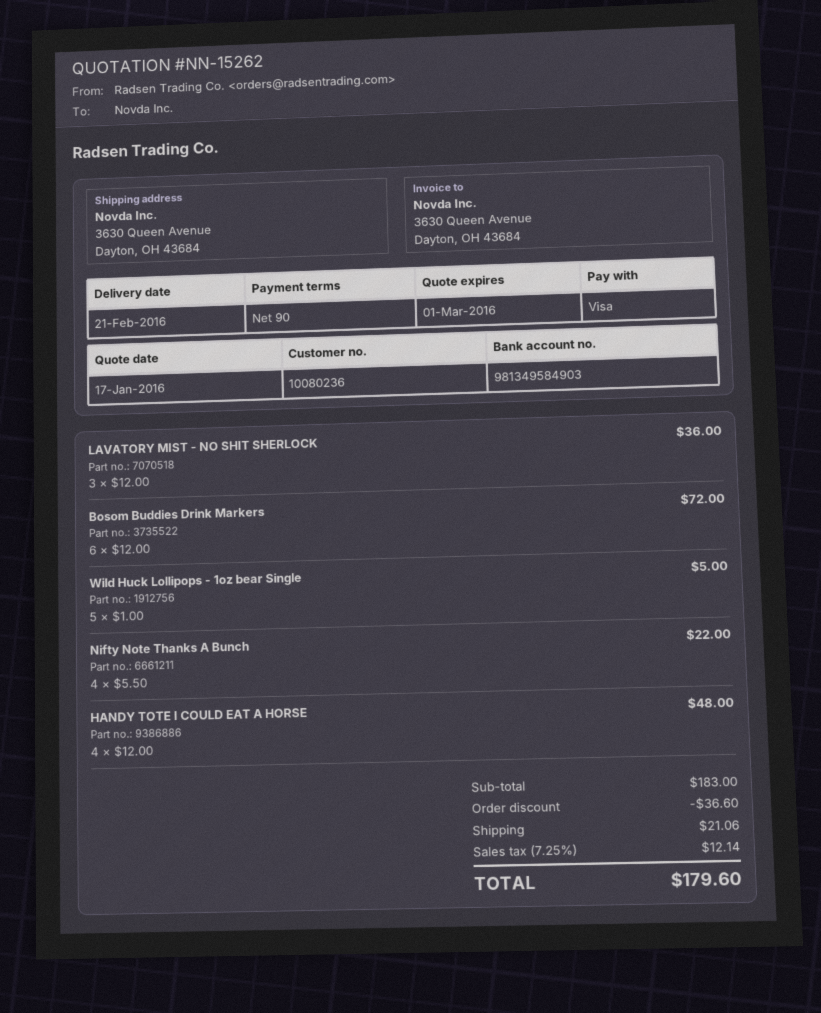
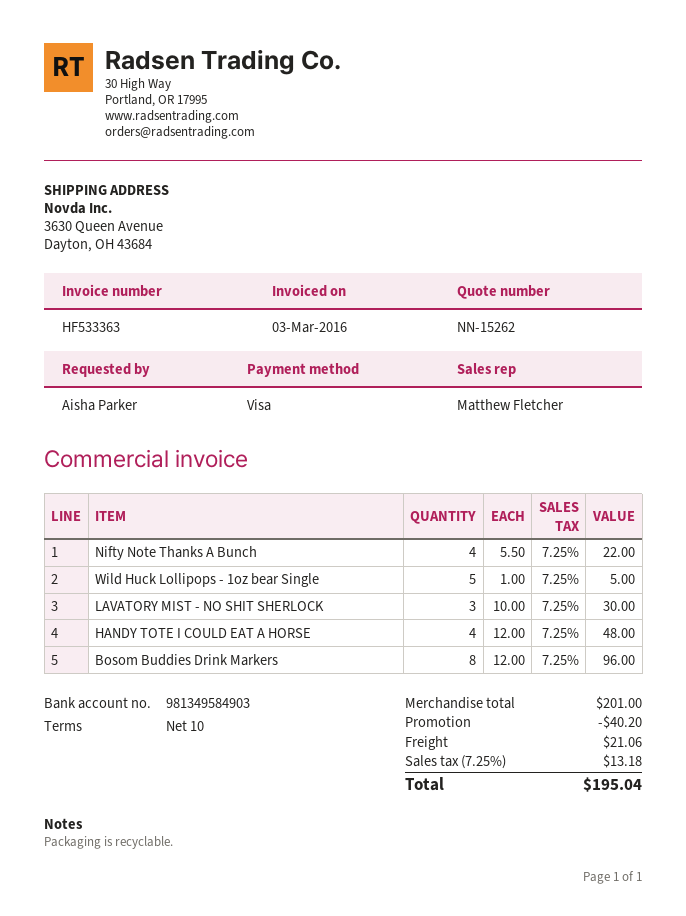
payment terms: 90 days -> 10 days
LAVATORY MIST - NO SHIT SHERLOCK: 3 x 12.00 = 36.00 -> 3 x 10.00 = 30.00
Bosom Buddies Drink Markers: 6 x 12.00 = 72.00 -> 8 x 12.00 = 96.00
subtotal: 183.00 -> 201.00
discount: 36.60 -> 40.20
tax: 7.25% = 12.14 -> 7.25% = 13.18
total: 179.60 -> 195.04

